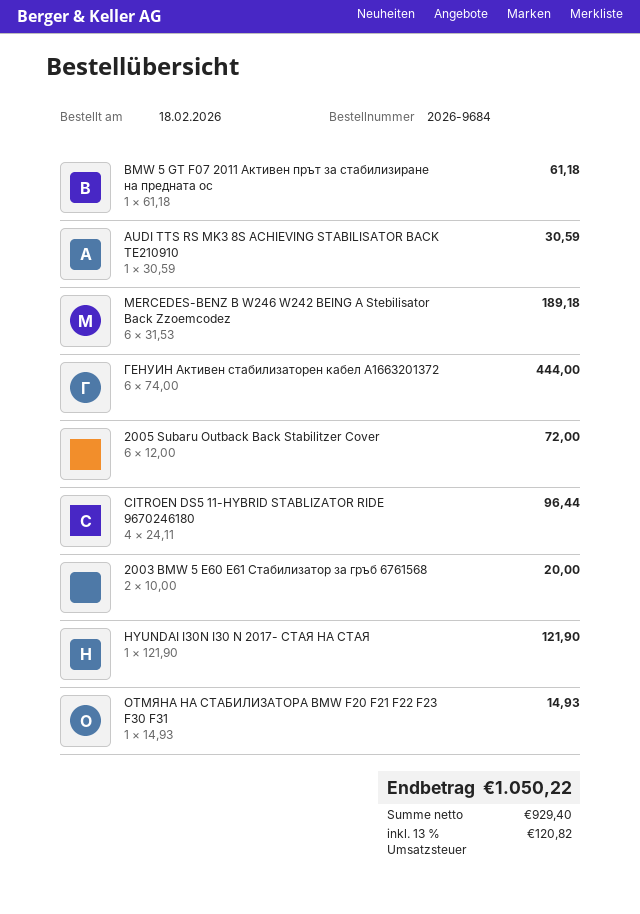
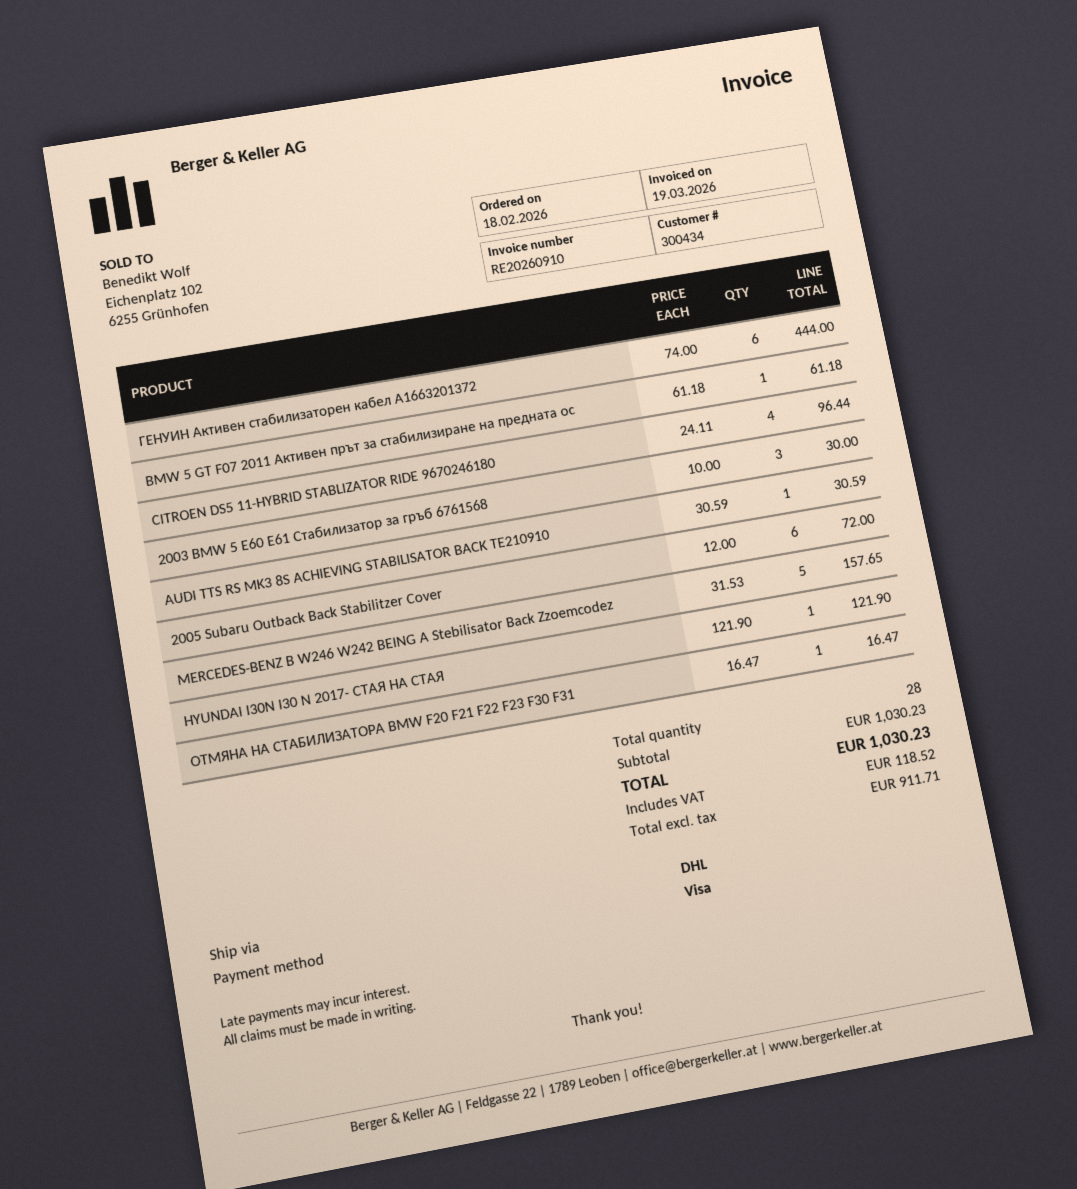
MERCEDES-BENZ B W246 W242 BEING A Stebilisator Back Zzoemcodez: 6 x 31.53 = 189.18 -> 5 x 31.53 = 157.65
2003 BMW 5 E60 E61 Стабилизатор за гръб 6761568: 2 x 10.00 = 20.00 -> 3 x 10.00 = 30.00
ОТМЯНА НА СТАБИЛИЗАТОРА BMW F20 F21 F22 F23 F30 F31: 1 x 14.93 = 14.93 -> 1 x 16.47 = 16.47
net: 929.40 -> 911.71
tax: 120.82 -> 118.52
total: 1050.22 -> 1030.23

